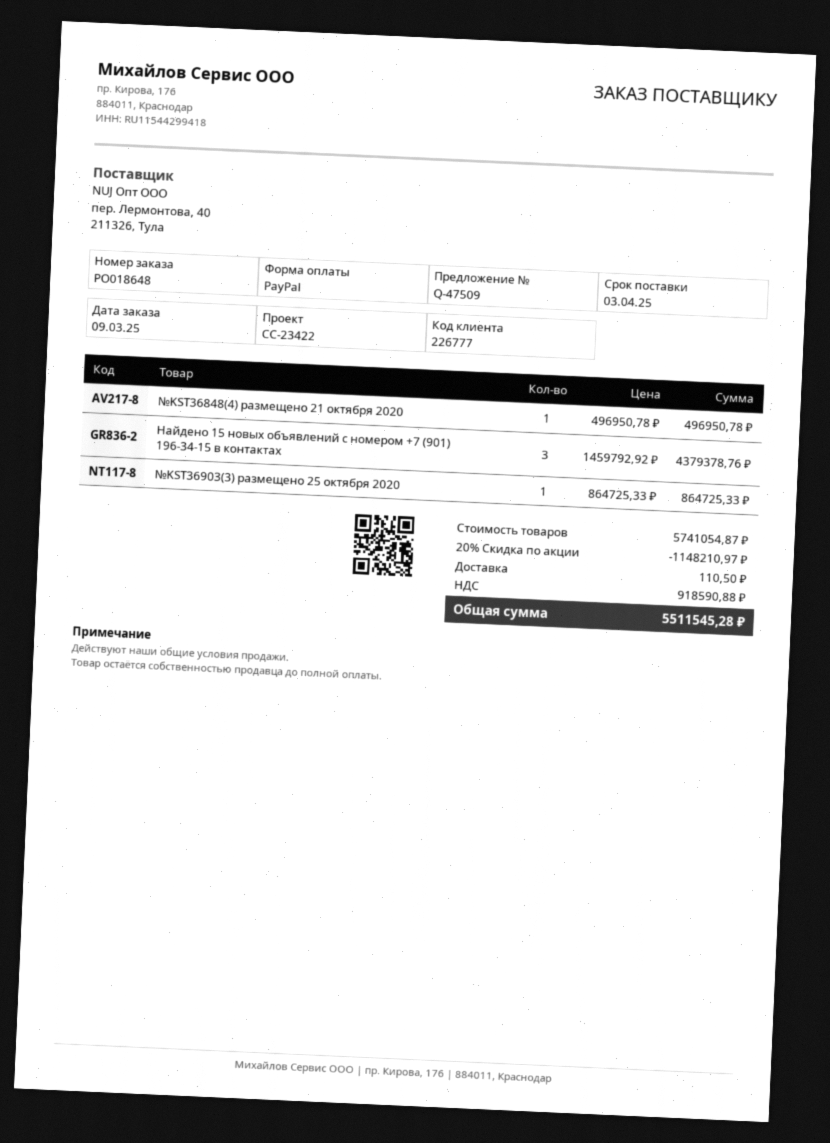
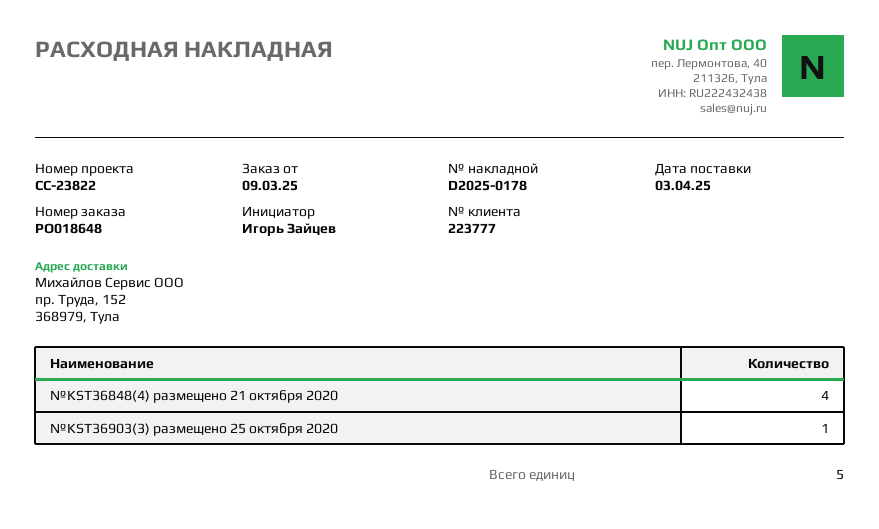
customer number: 226777 -> 223777
reference: CC-23422 -> CC-23822
№KST36848(4) размещено 21 октября 2020: 1 -> 4
Найдено 15 новых объявлений с номером +7 (901) 196-34-15 в контактах: 3 -> none

